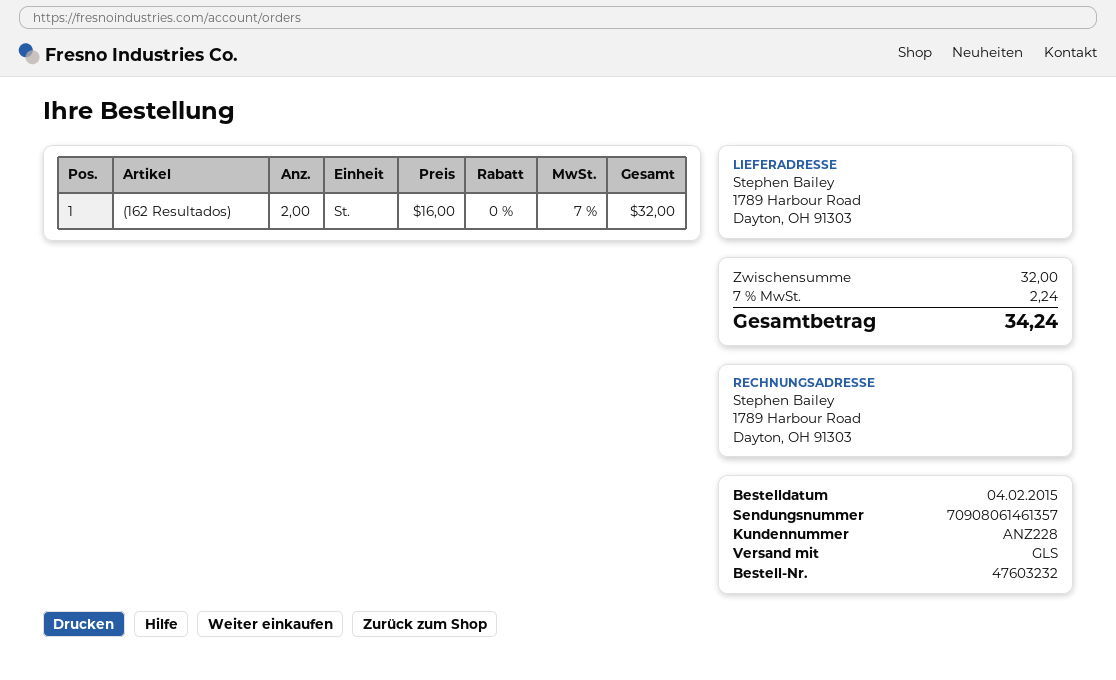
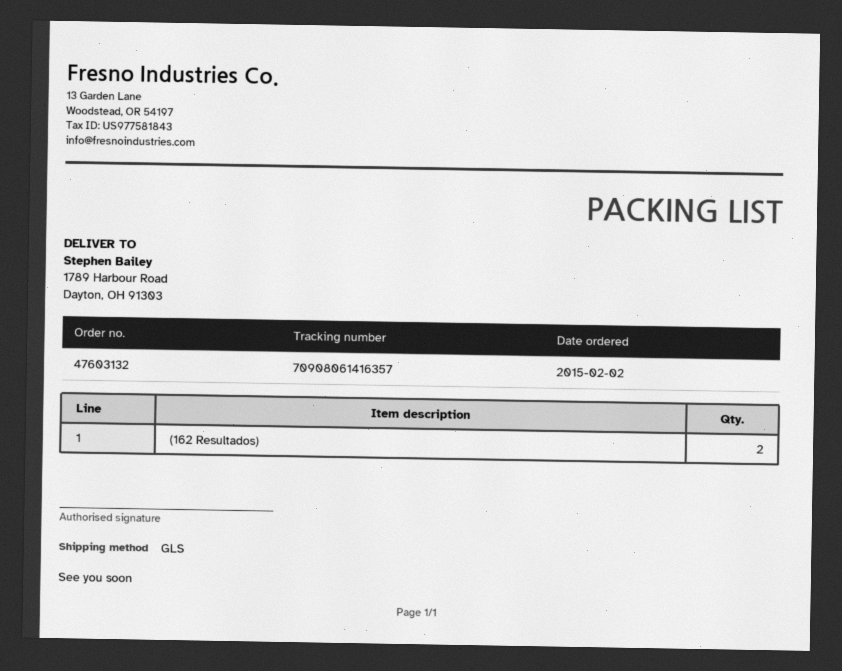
order number: 47603232 -> 47603132
order date: 2015-02-04 -> 2015-02-02
tracking number: 70908061461357 -> 70908061416357

